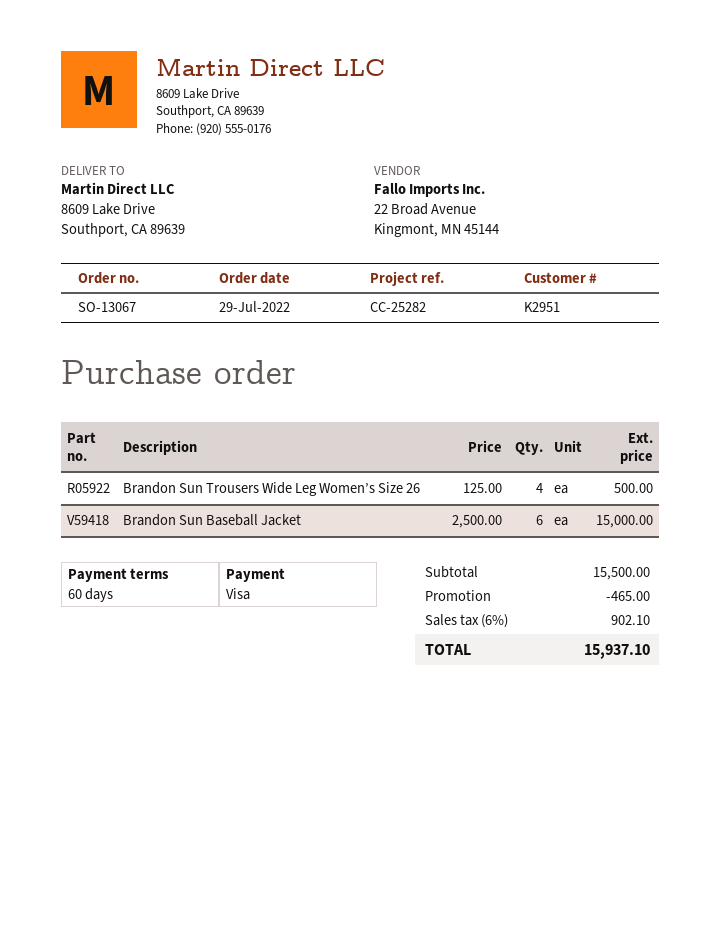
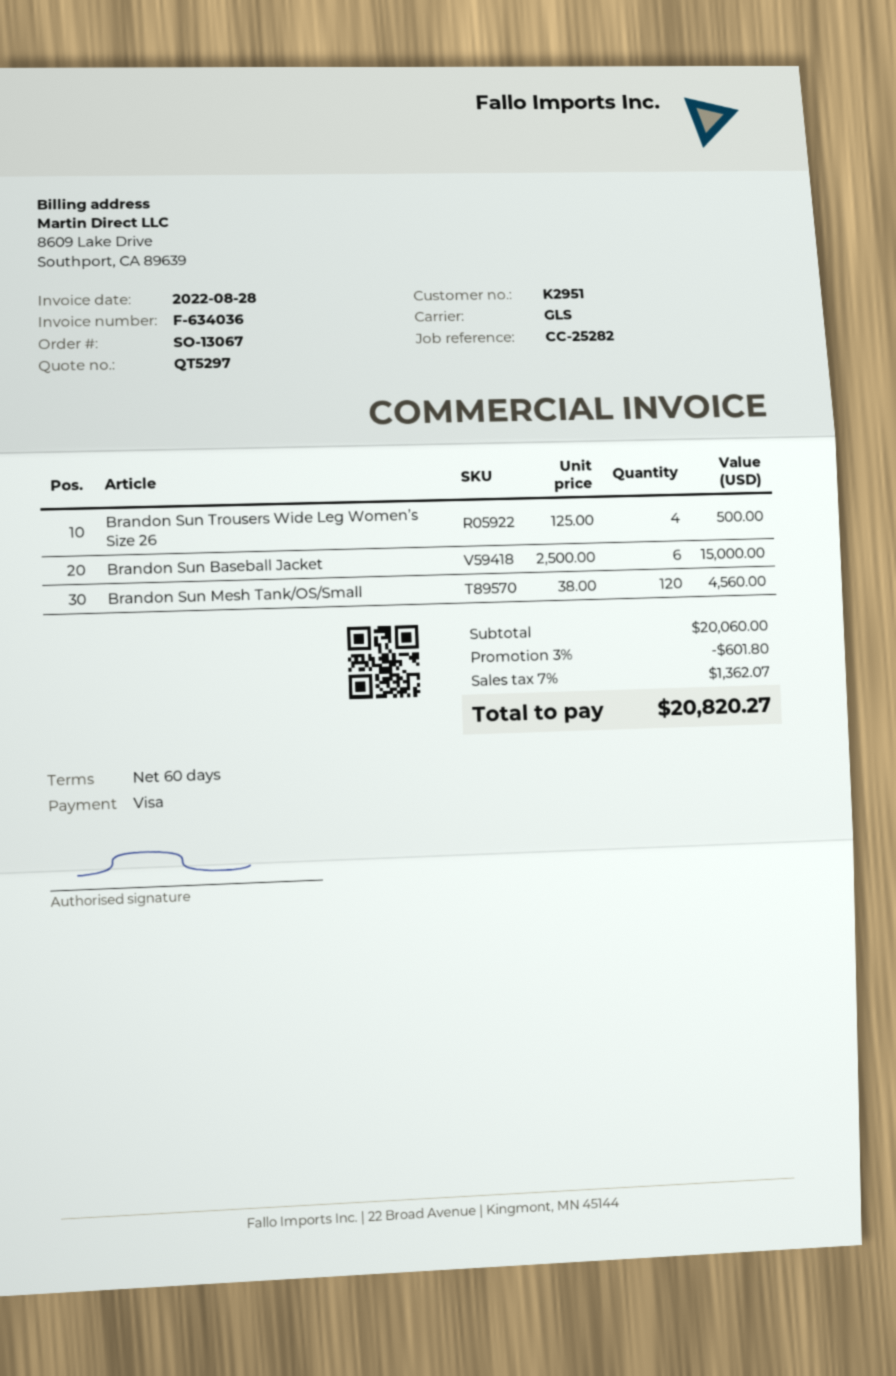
Brandon Sun Mesh Tank/OS/Small: none -> 120 x 38.00 = 4560.00
subtotal: 15500.00 -> 20060.00
discount: 465.00 -> 601.80
tax: 6% = 902.10 -> 7% = 1362.07
total: 15937.10 -> 20820.27

